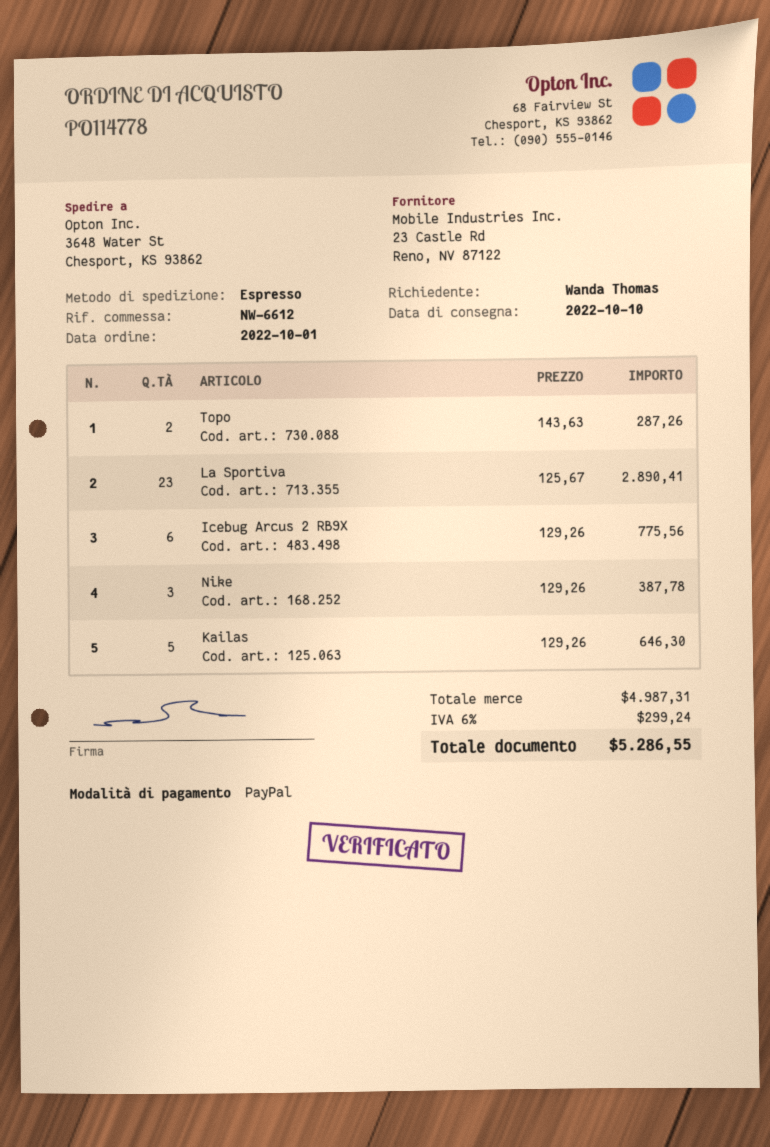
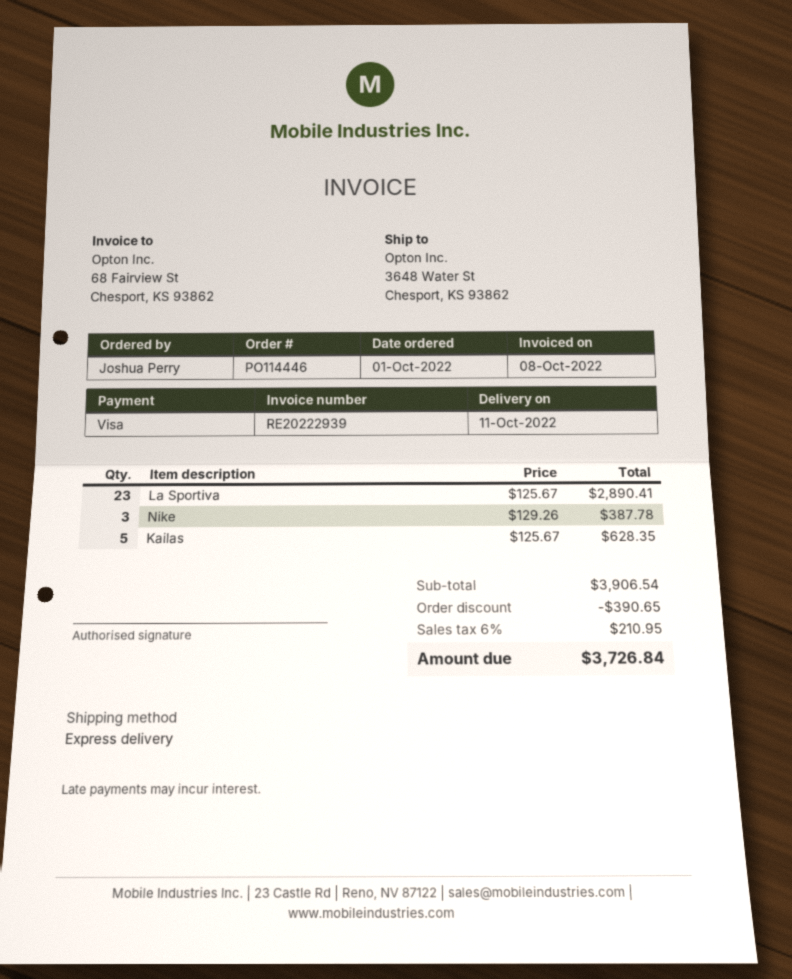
order number: PO114778 -> PO114446
delivery date: 2022-10-10 -> 2022-10-11
ordered by: Wanda Thomas -> Joshua Perry
payment method: PayPal -> Visa
Topo: 2 x 143.63 = 287.26 -> none
Icebug Arcus 2 RB9X: 6 x 129.26 = 775.56 -> none
Kailas: 5 x 129.26 = 646.30 -> 5 x 125.67 = 628.35
subtotal: 4987.31 -> 3906.54
discount: none -> 390.65
tax: 6% = 299.24 -> 6% = 210.95
total: 5286.55 -> 3726.84

